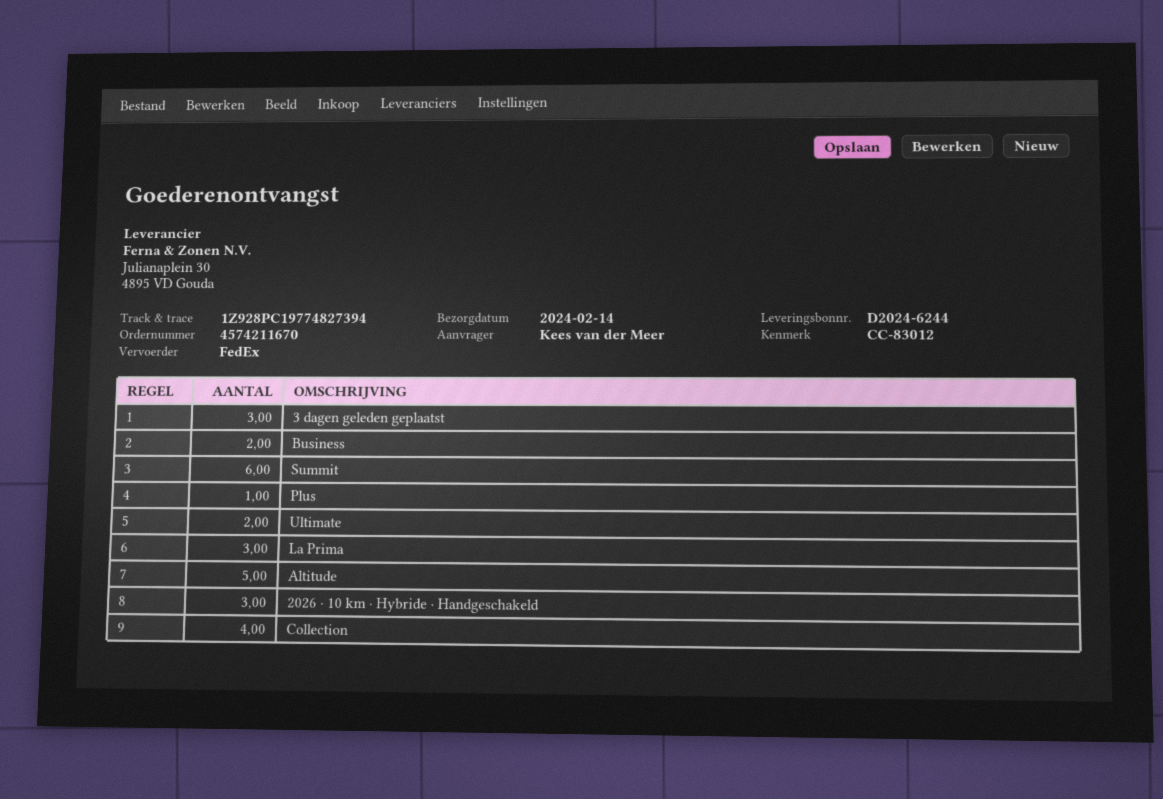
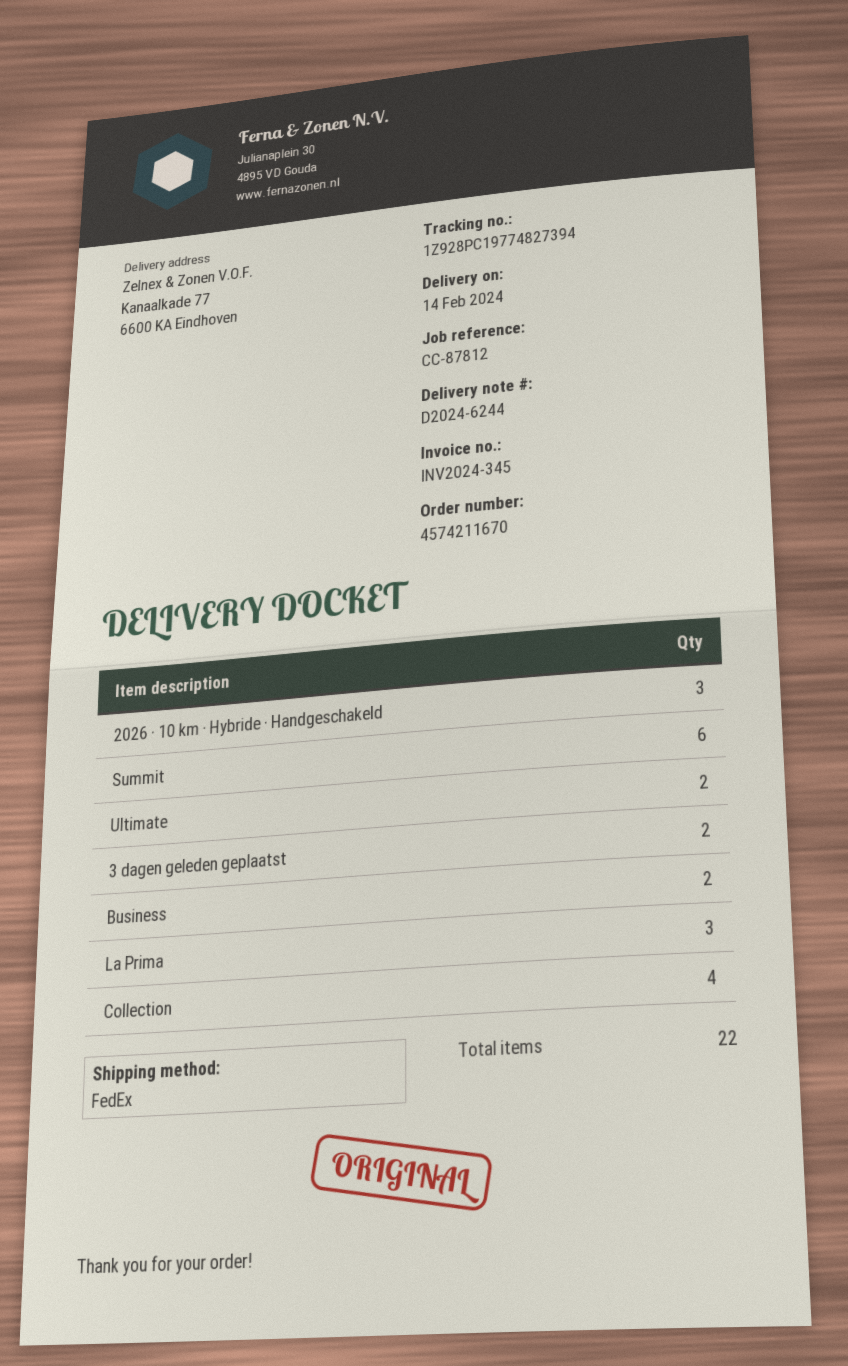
reference: CC-83012 -> CC-87812
3 dagen geleden geplaatst: 3 -> 2
Plus: 1 -> none
Altitude: 5 -> none

